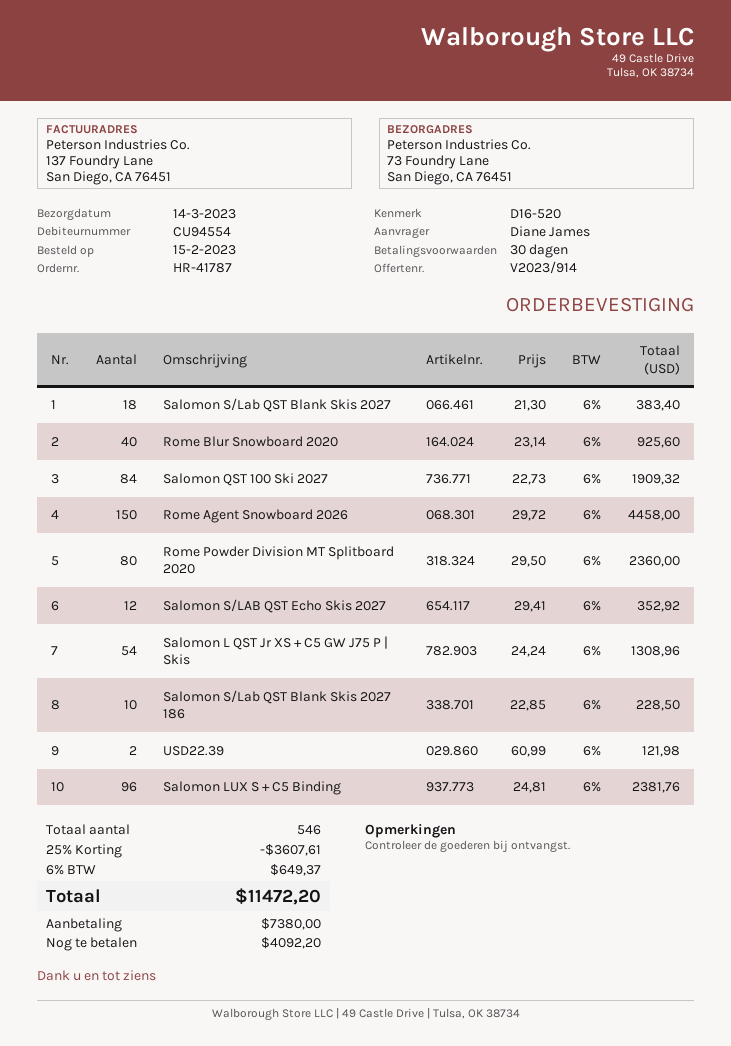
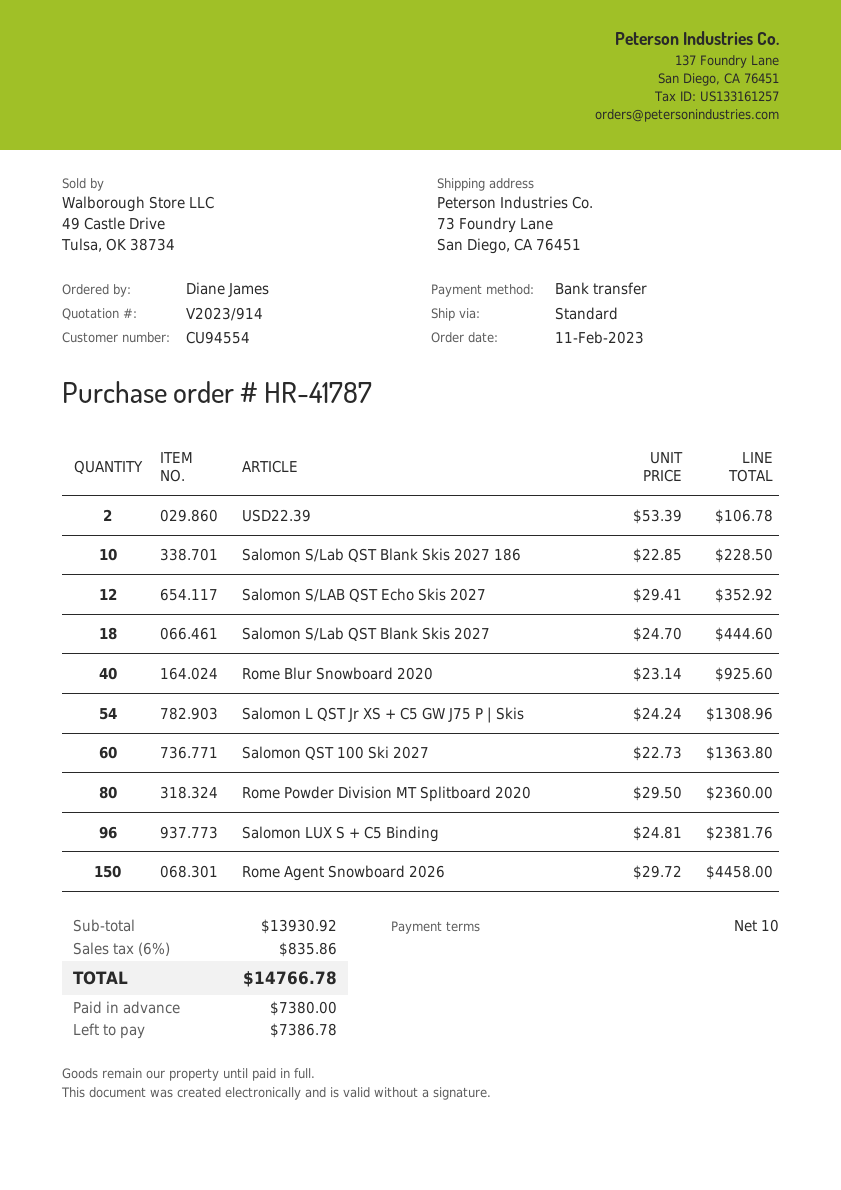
order date: 2023-02-15 -> 2023-02-11
payment terms: 30 days -> 10 days
Salomon S/Lab QST Blank Skis 2027: 18 x 21.30 = 383.40 -> 18 x 24.70 = 444.60
Salomon QST 100 Ski 2027: 84 x 22.73 = 1909.32 -> 60 x 22.73 = 1363.80
USD22.39: 2 x 60.99 = 121.98 -> 2 x 53.39 = 106.78
discount: 25% = 3607.61 -> none
tax: 6% = 649.37 -> 6% = 835.86
total: 11472.20 -> 14766.78
balance: 4092.20 -> 7386.78

